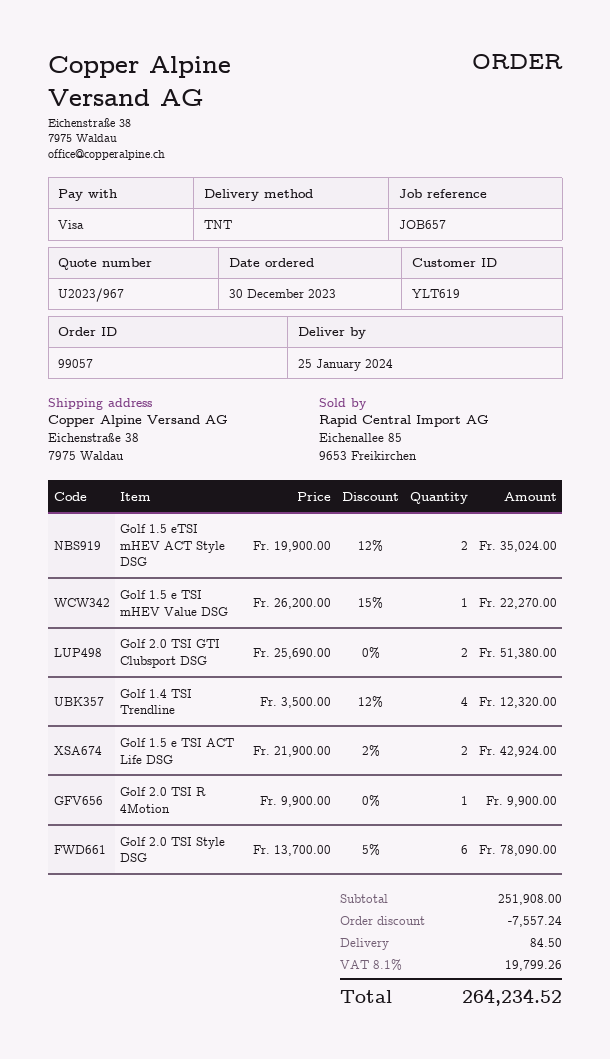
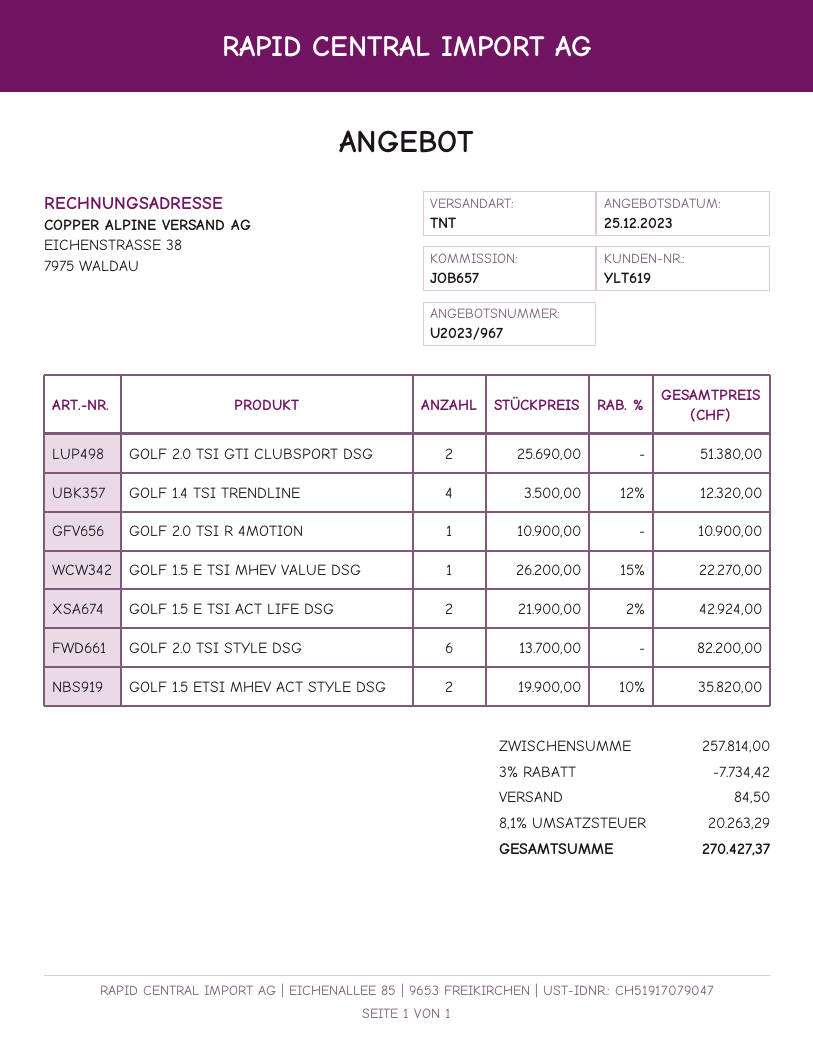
Golf 1.5 eTSI mHEV ACT Style DSG: 2 x 19900.00 - 12% = 35024.00 -> 2 x 19900.00 - 10% = 35820.00
Golf 2.0 TSI R 4Motion: 1 x 9900.00 = 9900.00 -> 1 x 10900.00 = 10900.00
Golf 2.0 TSI Style DSG: 6 x 13700.00 - 5% = 78090.00 -> 6 x 13700.00 = 82200.00
subtotal: 251908.00 -> 257814.00
discount: 7557.24 -> 7734.42
tax: 8.1% = 19799.26 -> 8.1% = 20263.29
total: 264234.52 -> 270427.37

